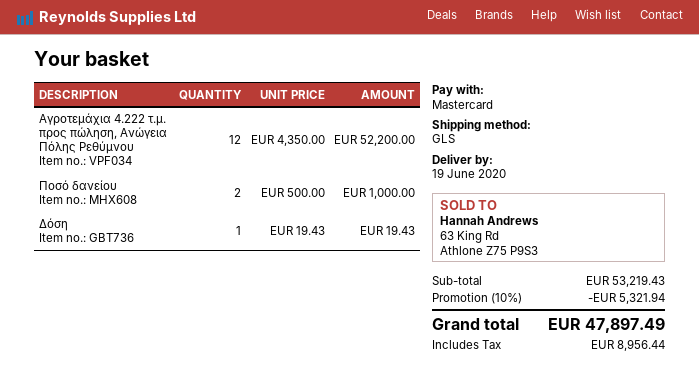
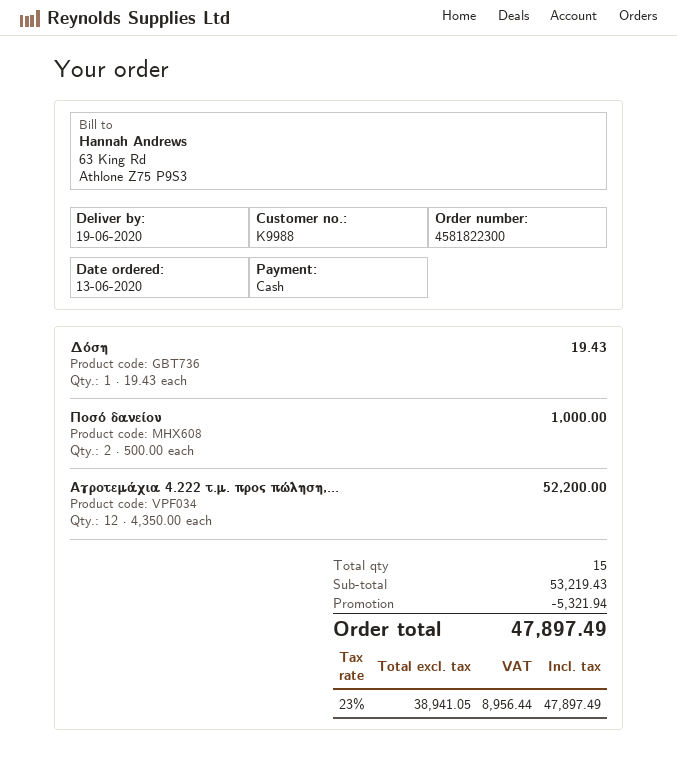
payment method: Mastercard -> cash

